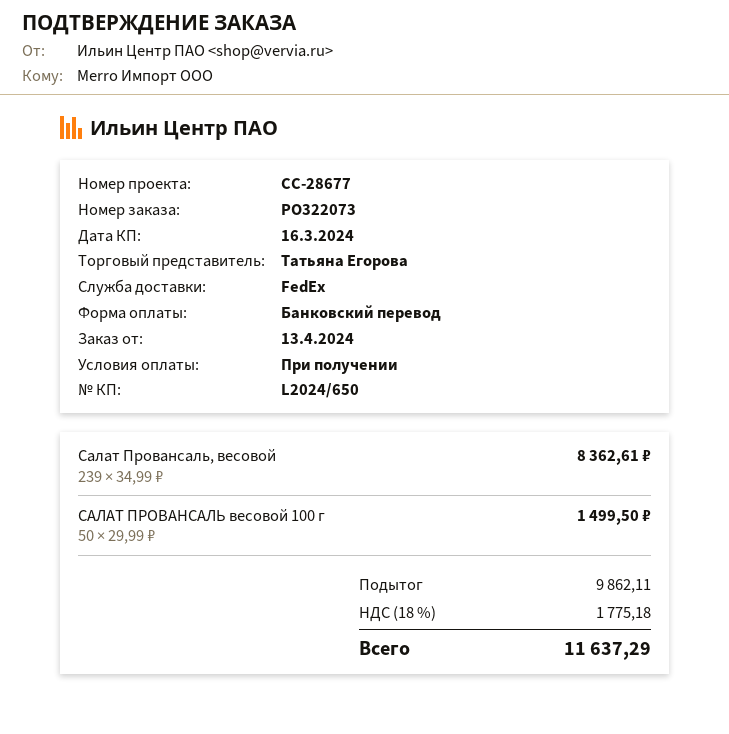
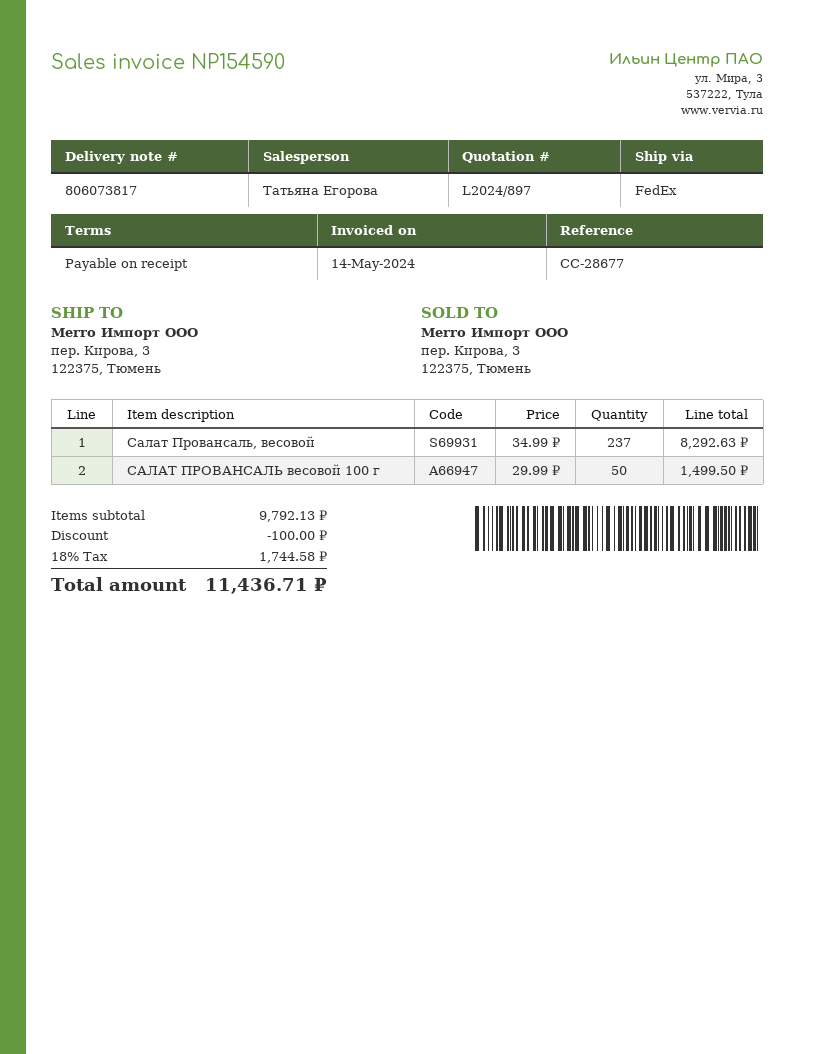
quote number: L2024/650 -> L2024/897
Салат Провансаль, весовой: 239 x 34.99 = 8362.61 -> 237 x 34.99 = 8292.63
subtotal: 9862.11 -> 9792.13
discount: none -> 100.00
tax: 18% = 1775.18 -> 18% = 1744.58
total: 11637.29 -> 11436.71

